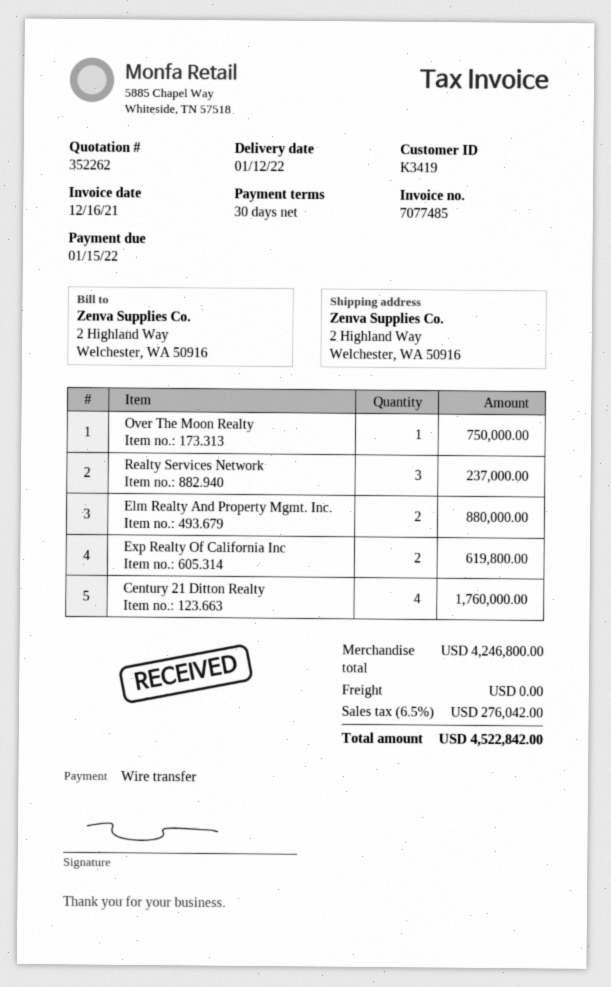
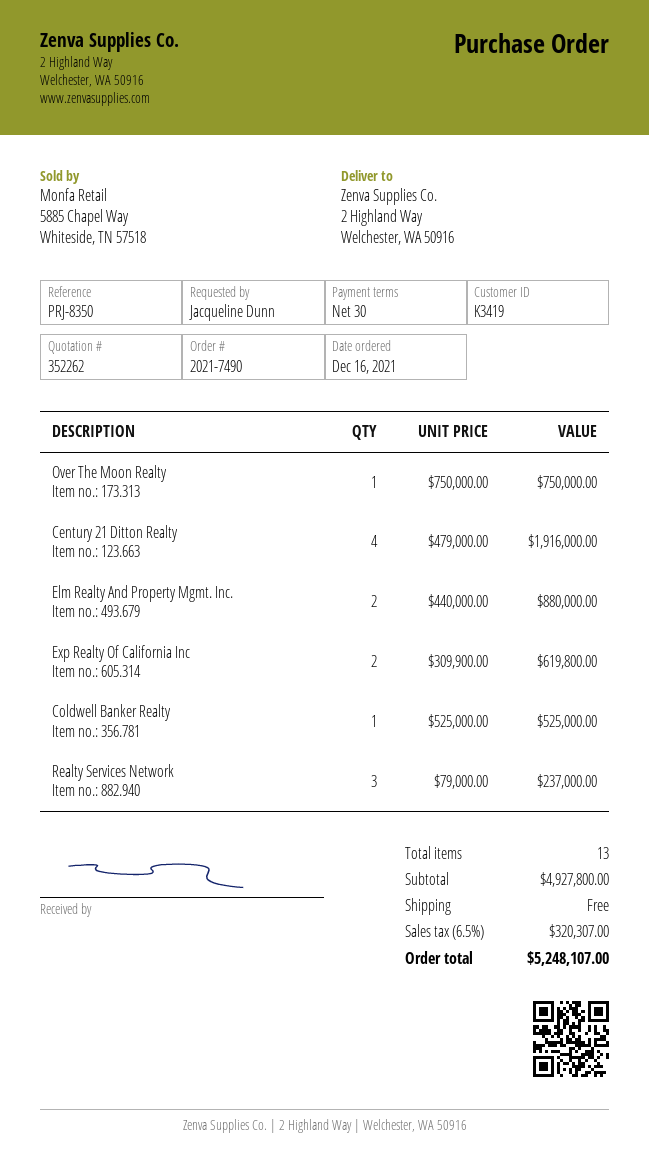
Century 21 Ditton Realty: 4 for 1760000.00 -> 4 for 1916000.00
Coldwell Banker Realty: none -> 1 for 525000.00
subtotal: 4246800.00 -> 4927800.00
tax: 6.5% = 276042.00 -> 6.5% = 320307.00
total: 4522842.00 -> 5248107.00

